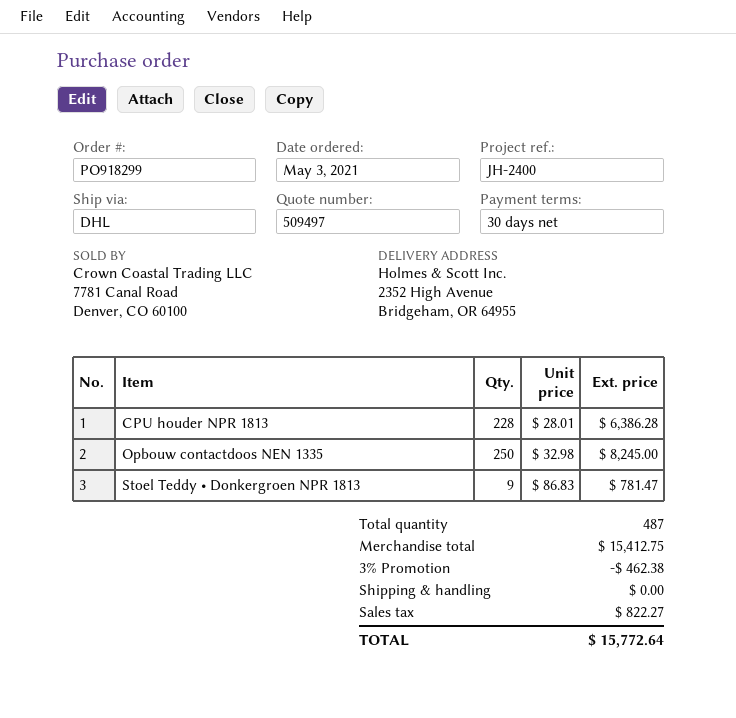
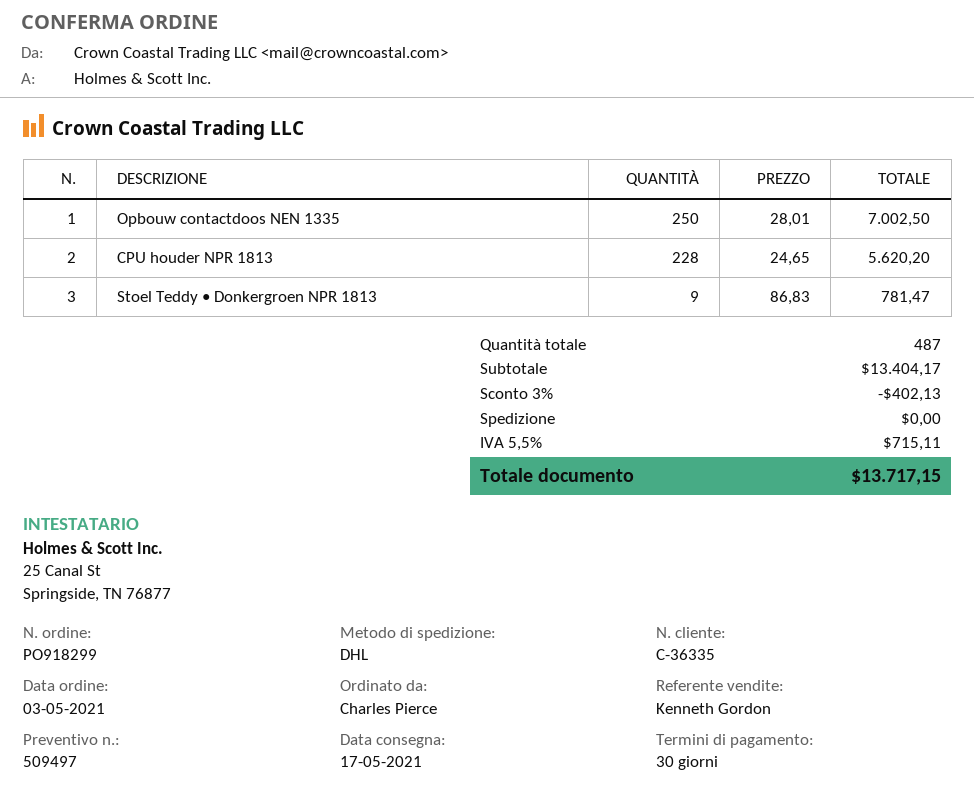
CPU houder NPR 1813: 228 x 28.01 = 6386.28 -> 228 x 24.65 = 5620.20
Opbouw contactdoos NEN 1335: 250 x 32.98 = 8245.00 -> 250 x 28.01 = 7002.50
subtotal: 15412.75 -> 13404.17
discount: 3% = 462.38 -> 3% = 402.13
tax: 822.27 -> 715.11
total: 15772.64 -> 13717.15

